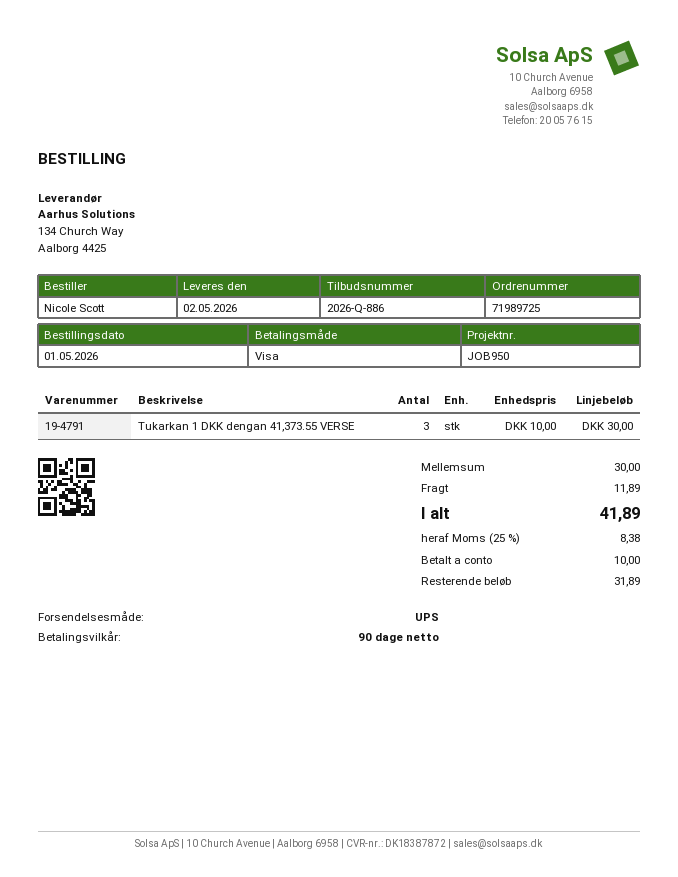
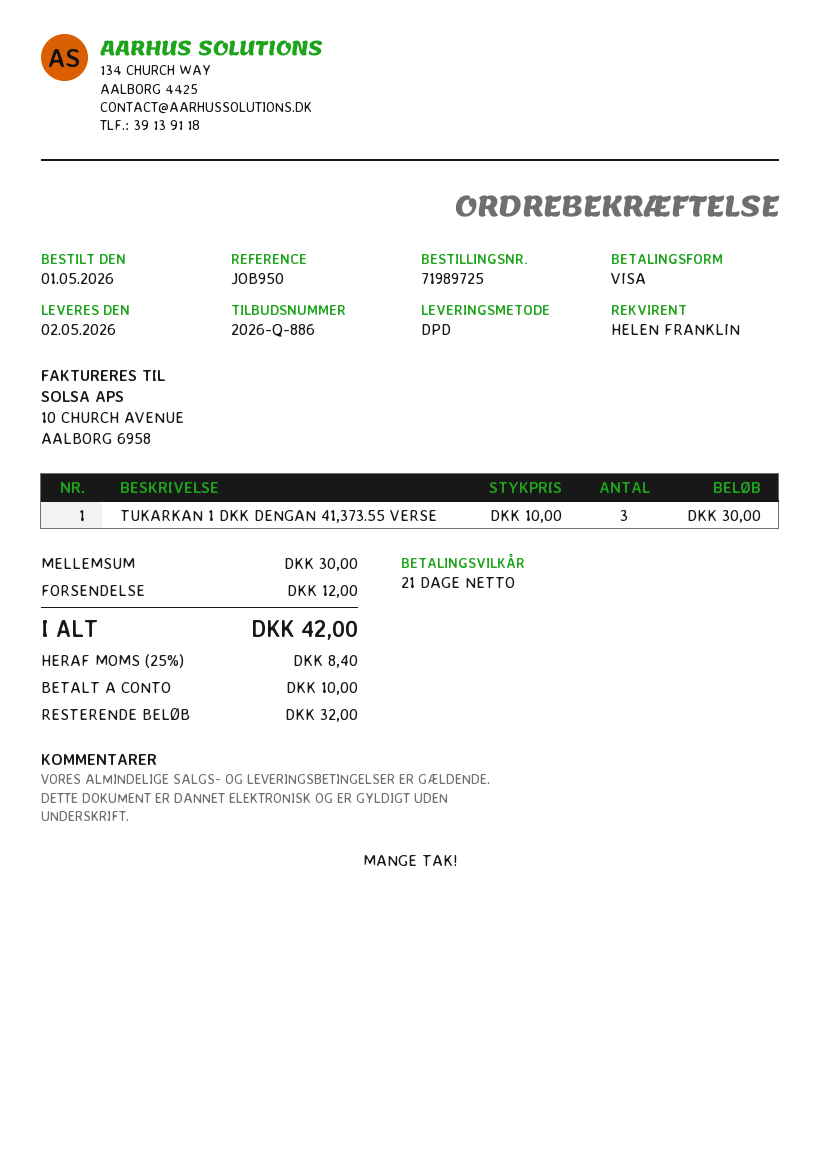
payment terms: 90 days -> 21 days
ordered by: Nicole Scott -> HELEN FRANKLIN
shipping method: UPS -> DPD
shipping: 11.89 -> 12.00
tax: 25% = 8.38 -> 25% = 8.40
total: 41.89 -> 42.00
balance: 31.89 -> 32.00

